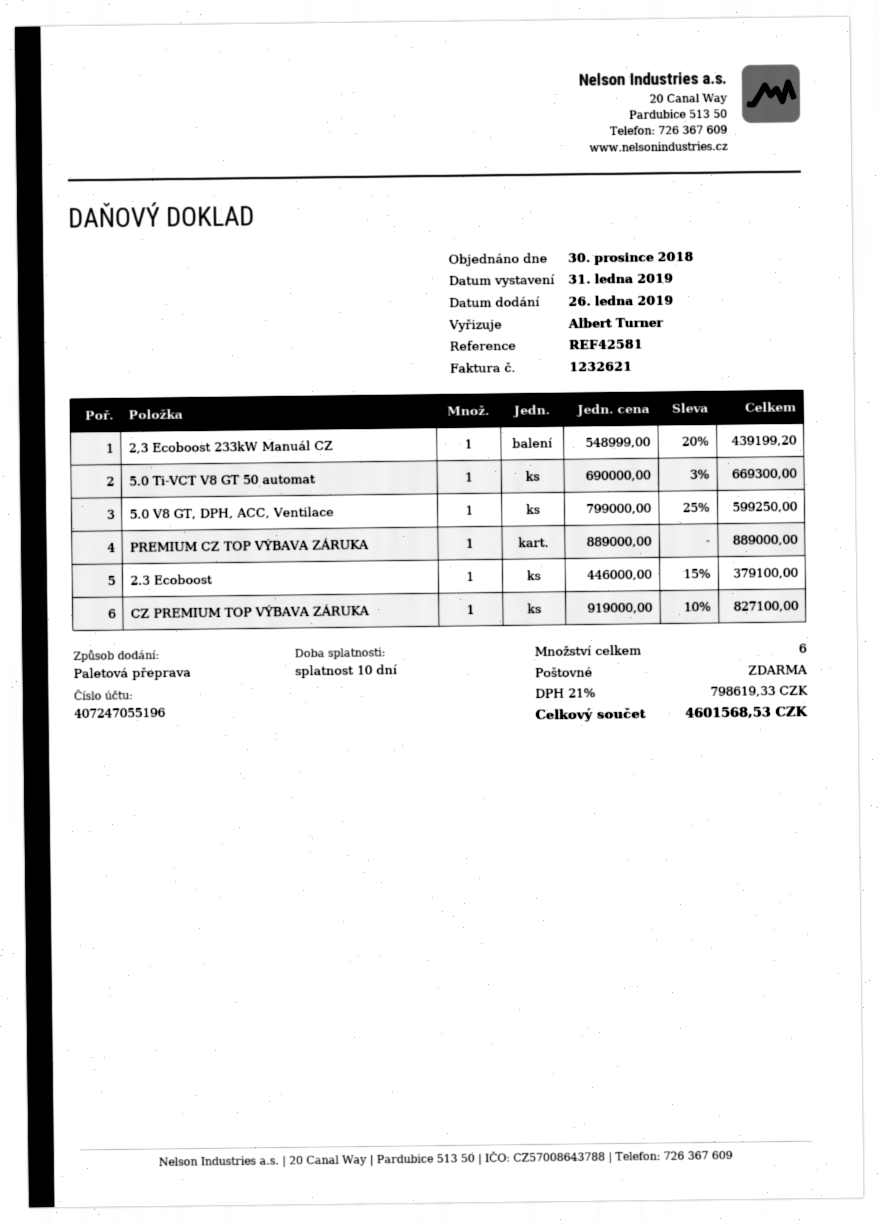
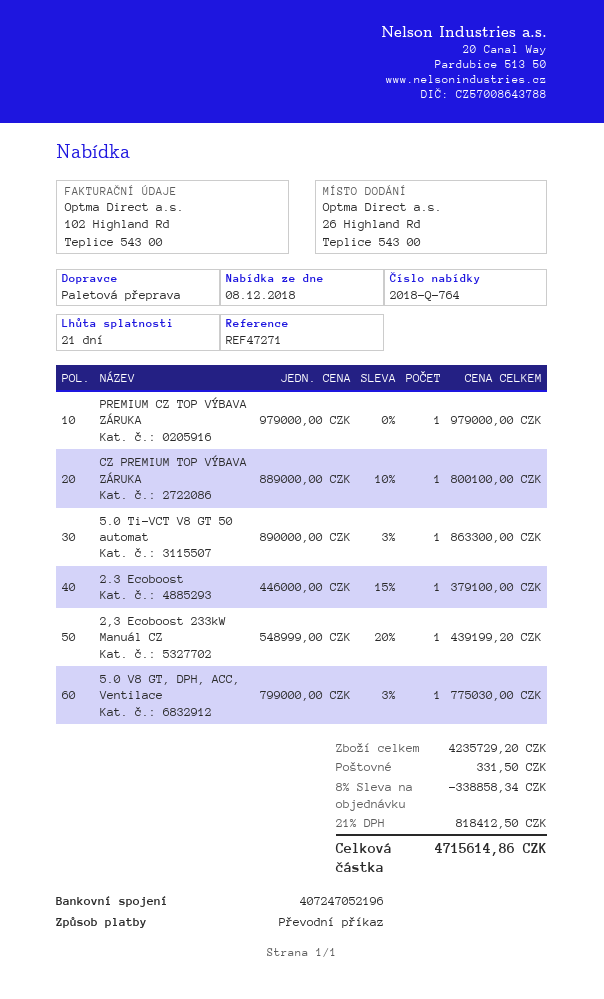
payment terms: 10 days -> 21 days
reference: REF42581 -> REF47271
bank account: 407247055196 -> 407247052196
5.0 Ti-VCT V8 GT 50 automat: 1 x 690000.00 - 3% = 669300.00 -> 1 x 890000.00 - 3% = 863300.00
5.0 V8 GT, DPH, ACC, Ventilace: 1 x 799000.00 - 25% = 599250.00 -> 1 x 799000.00 - 3% = 775030.00
PREMIUM CZ TOP VÝBAVA ZÁRUKA: 1 x 889000.00 = 889000.00 -> 1 x 979000.00 = 979000.00
CZ PREMIUM TOP VÝBAVA ZÁRUKA: 1 x 919000.00 - 10% = 827100.00 -> 1 x 889000.00 - 10% = 800100.00
discount: none -> 8% = 338858.34
shipping: 0.00 -> 331.50
tax: 21% = 798619.33 -> 21% = 818412.50
total: 4601568.53 -> 4715614.86

